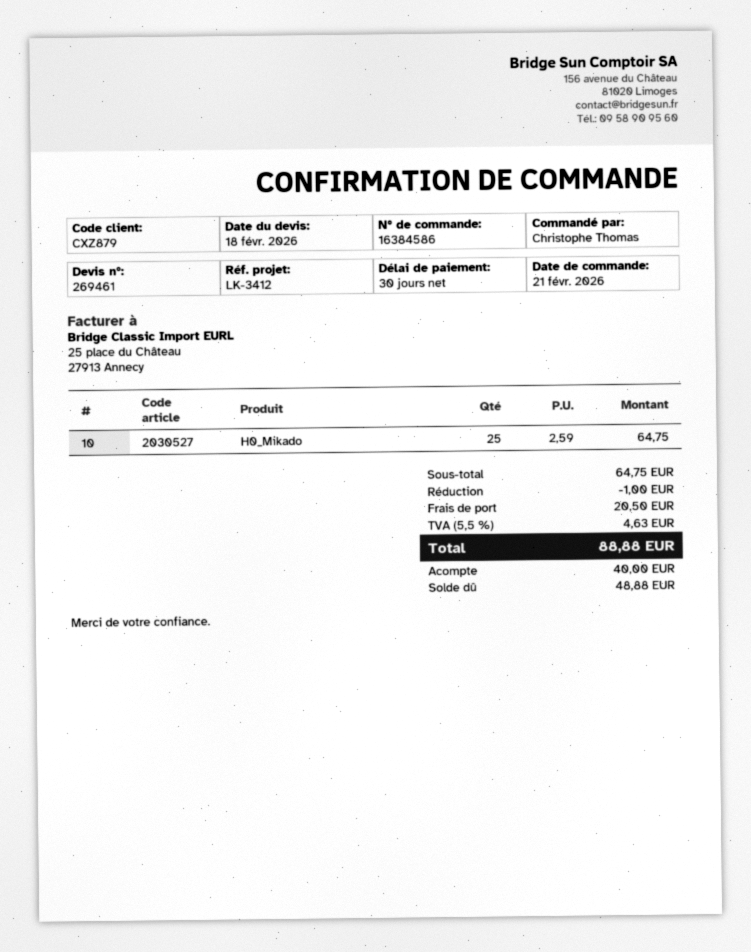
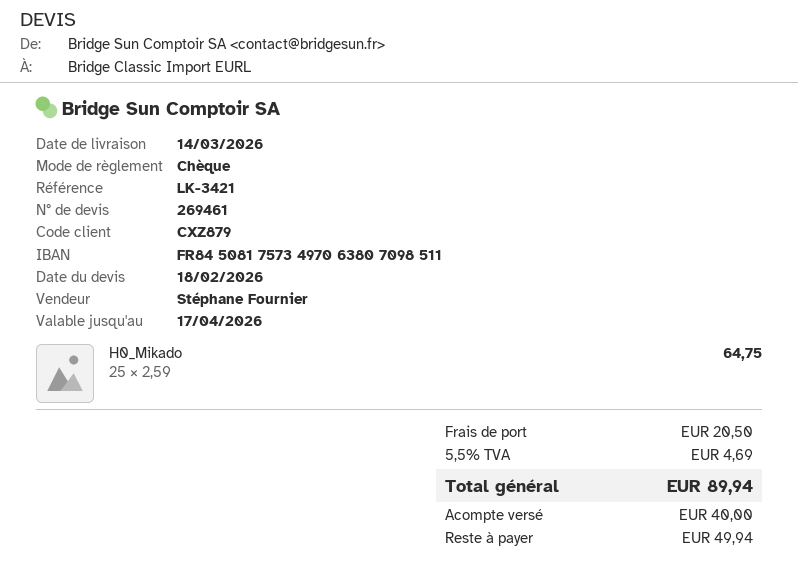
reference: LK-3412 -> LK-3421
discount: 1.00 -> none
tax: 5.5% = 4.63 -> 5.5% = 4.69
total: 88.88 -> 89.94
balance: 48.88 -> 49.94

